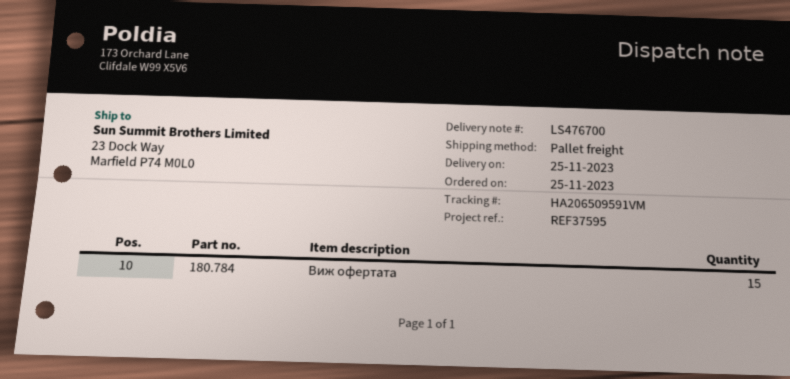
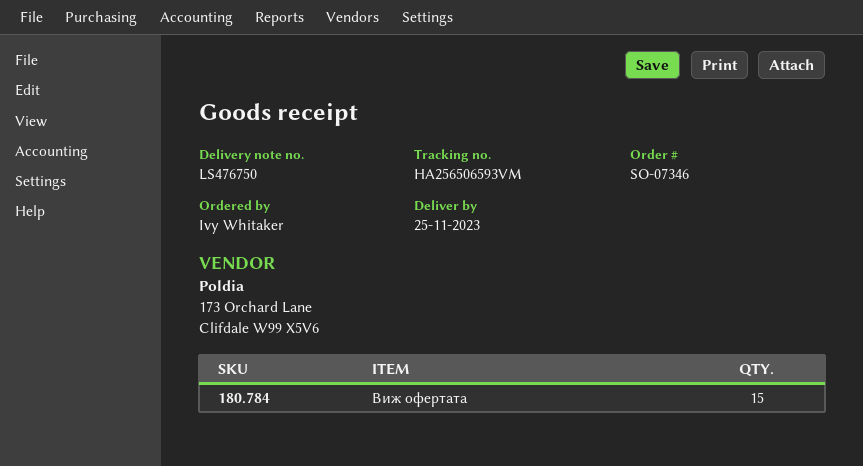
delivery note number: LS476700 -> LS476750
tracking number: HA206509591VM -> HA256506593VM

